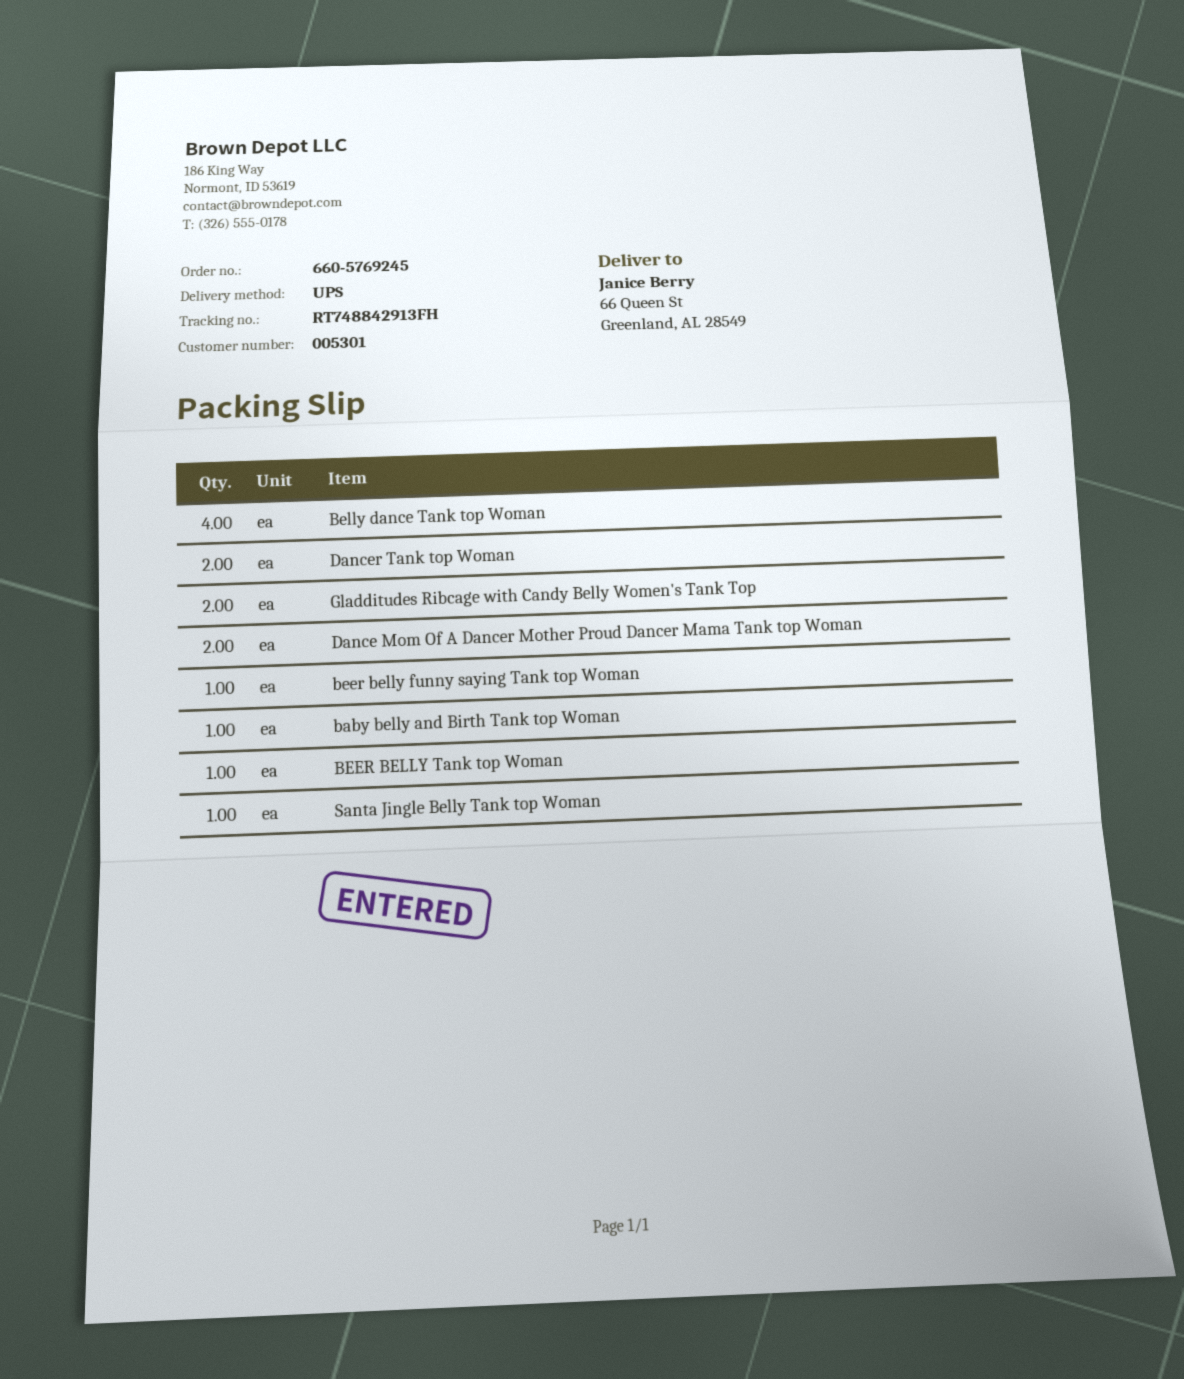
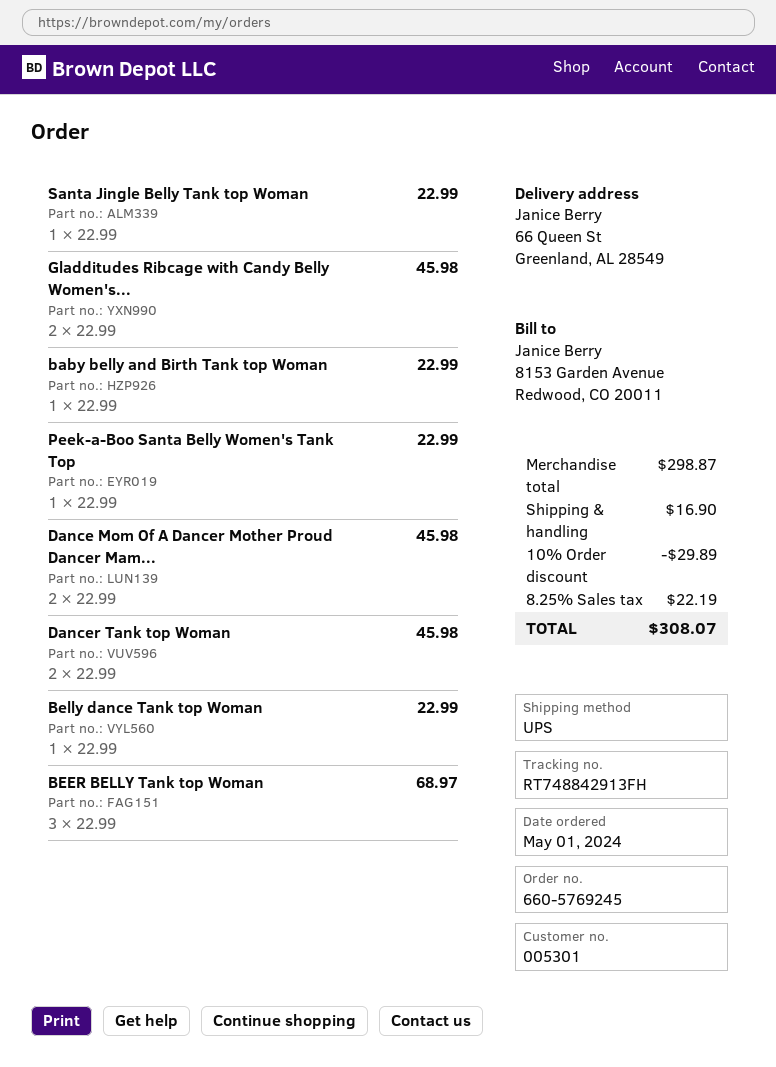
Belly dance Tank top Woman: 4 -> 1
beer belly funny saying Tank top Woman: 1 -> none
BEER BELLY Tank top Woman: 1 -> 3
Peek-a-Boo Santa Belly Women's Tank Top: none -> 1

